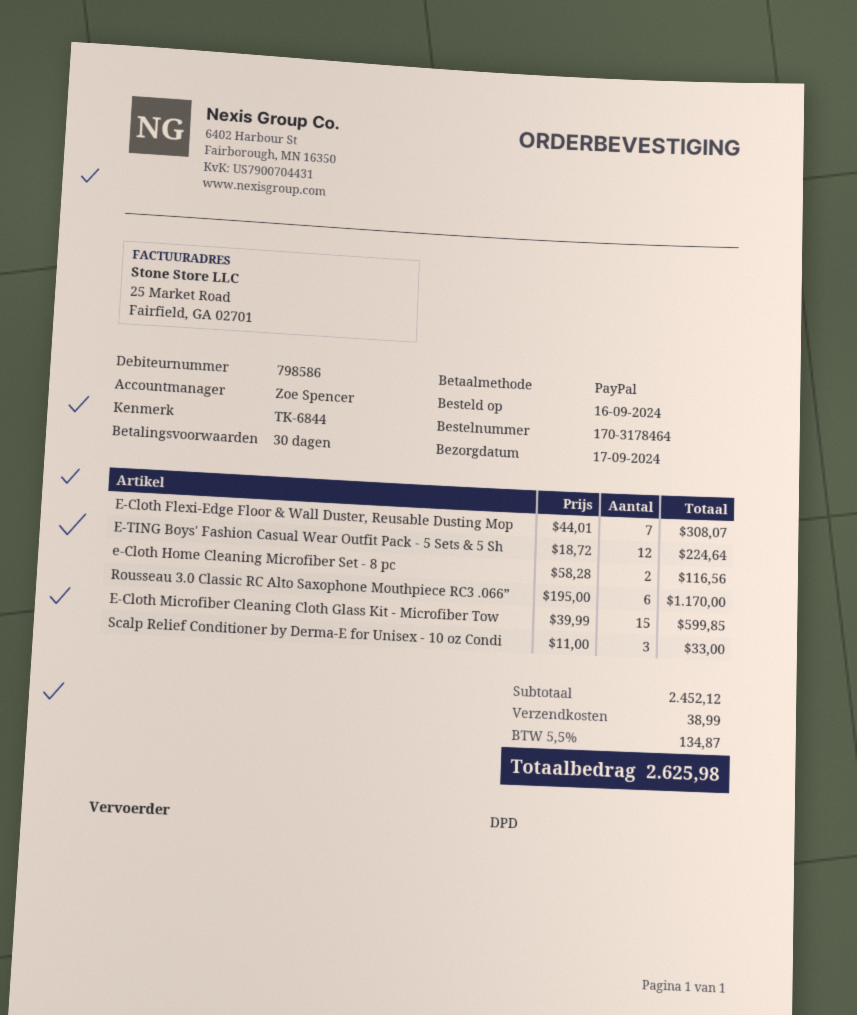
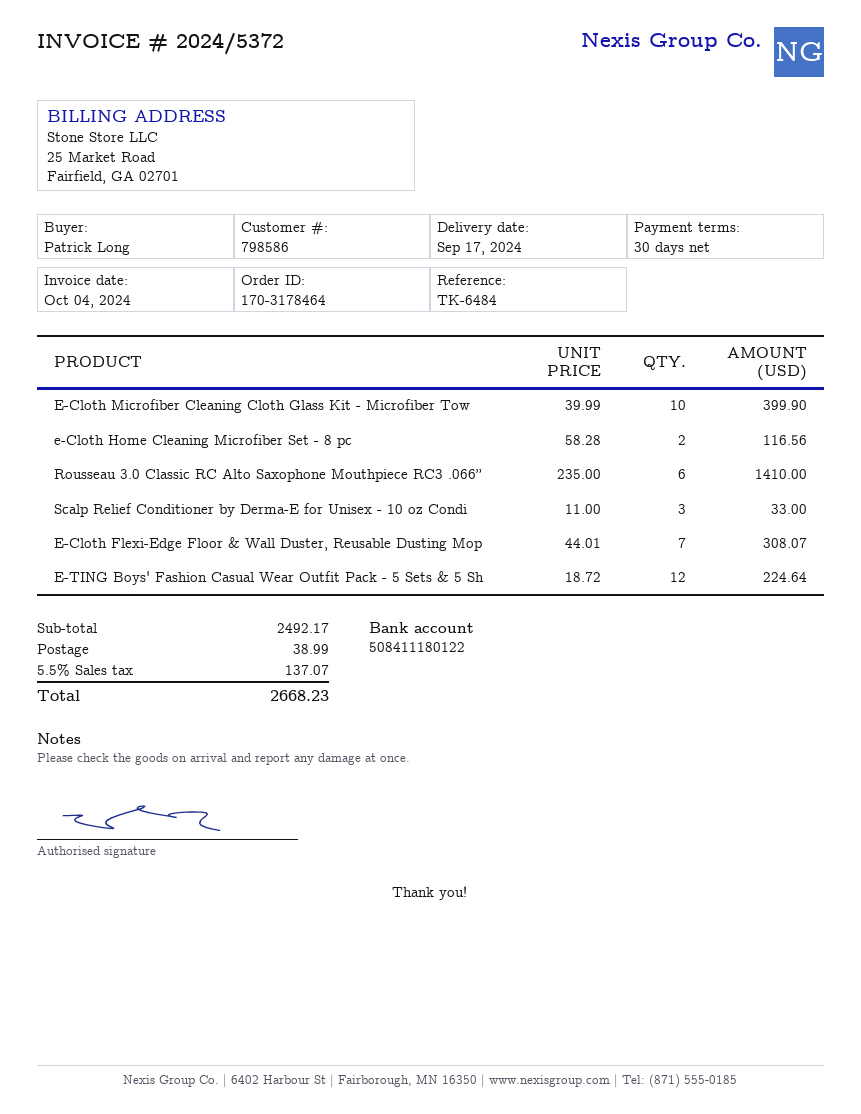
reference: TK-6844 -> TK-6484
Rousseau 3.0 Classic RC Alto Saxophone Mouthpiece RC3 .066”: 6 x 195.00 = 1170.00 -> 6 x 235.00 = 1410.00
E-Cloth Microfiber Cleaning Cloth Glass Kit - Microfiber Tow: 15 x 39.99 = 599.85 -> 10 x 39.99 = 399.90
subtotal: 2452.12 -> 2492.17
tax: 5.5% = 134.87 -> 5.5% = 137.07
total: 2625.98 -> 2668.23

